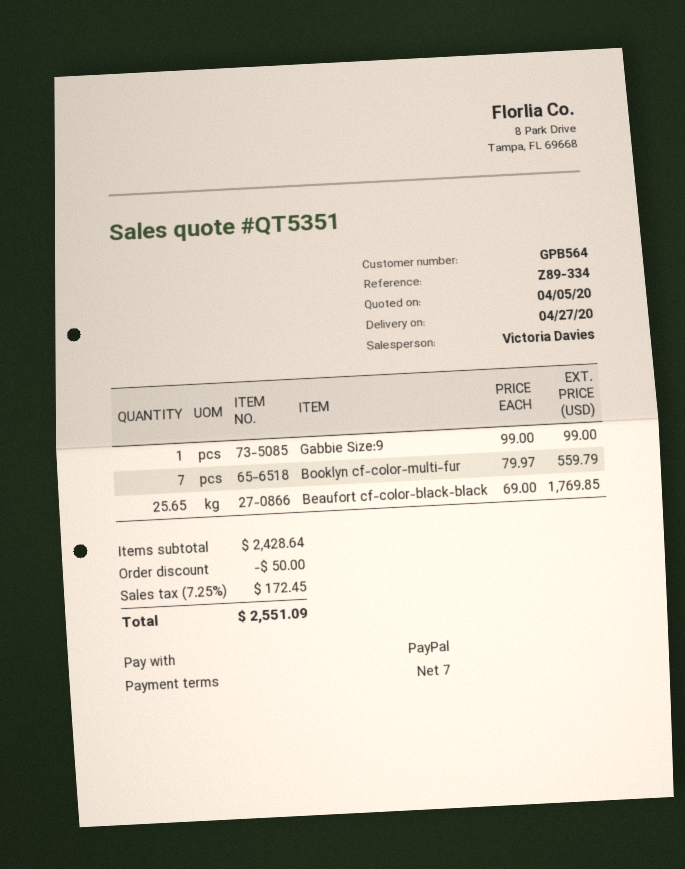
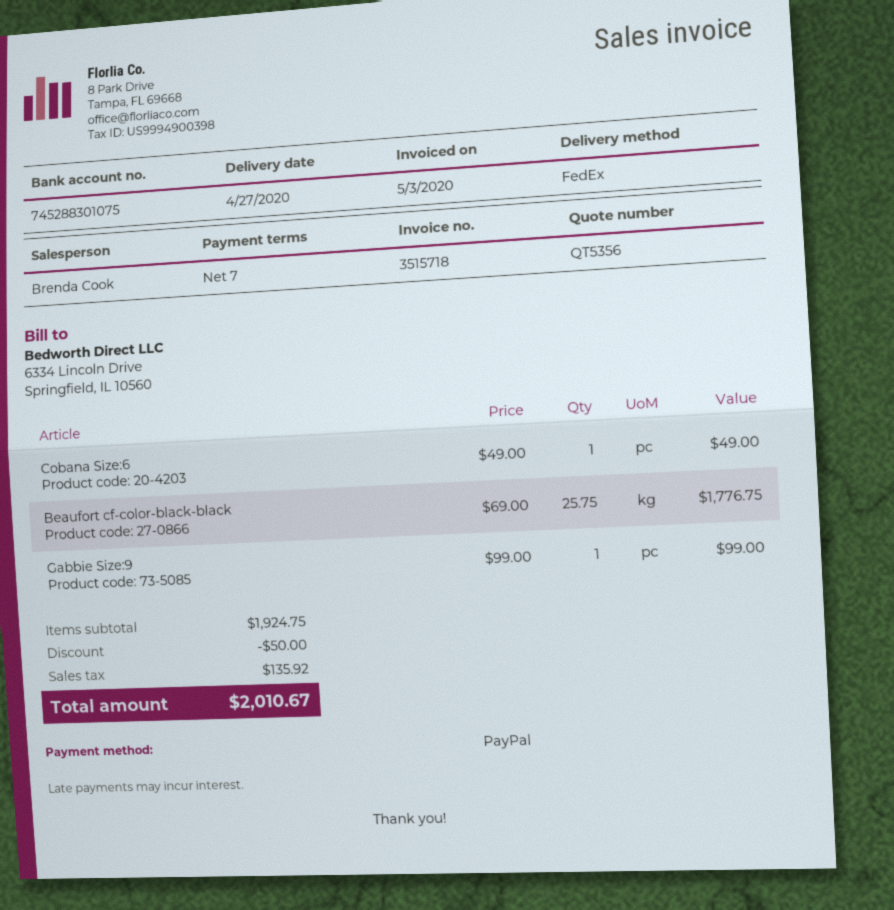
quote number: QT5351 -> QT5356
sales rep: Victoria Davies -> Brenda Cook
Booklyn cf-color-multi-fur: 7 x 79.97 = 559.79 -> none
Beaufort cf-color-black-black: 25.65 x 69.00 = 1769.85 -> 25.75 x 69.00 = 1776.75
Cobana Size:6: none -> 1 x 49.00 = 49.00
subtotal: 2428.64 -> 1924.75
tax: 172.45 -> 135.92
total: 2551.09 -> 2010.67

